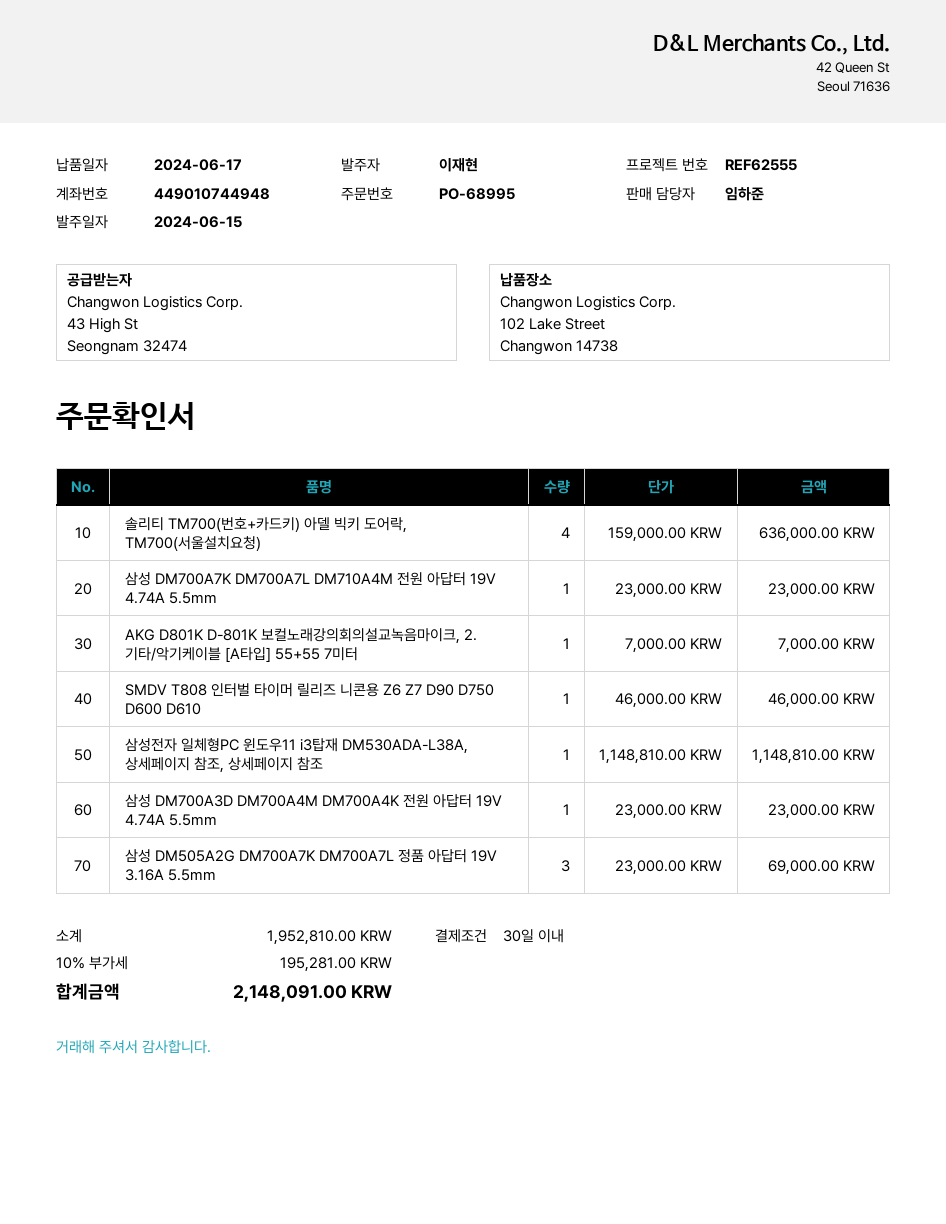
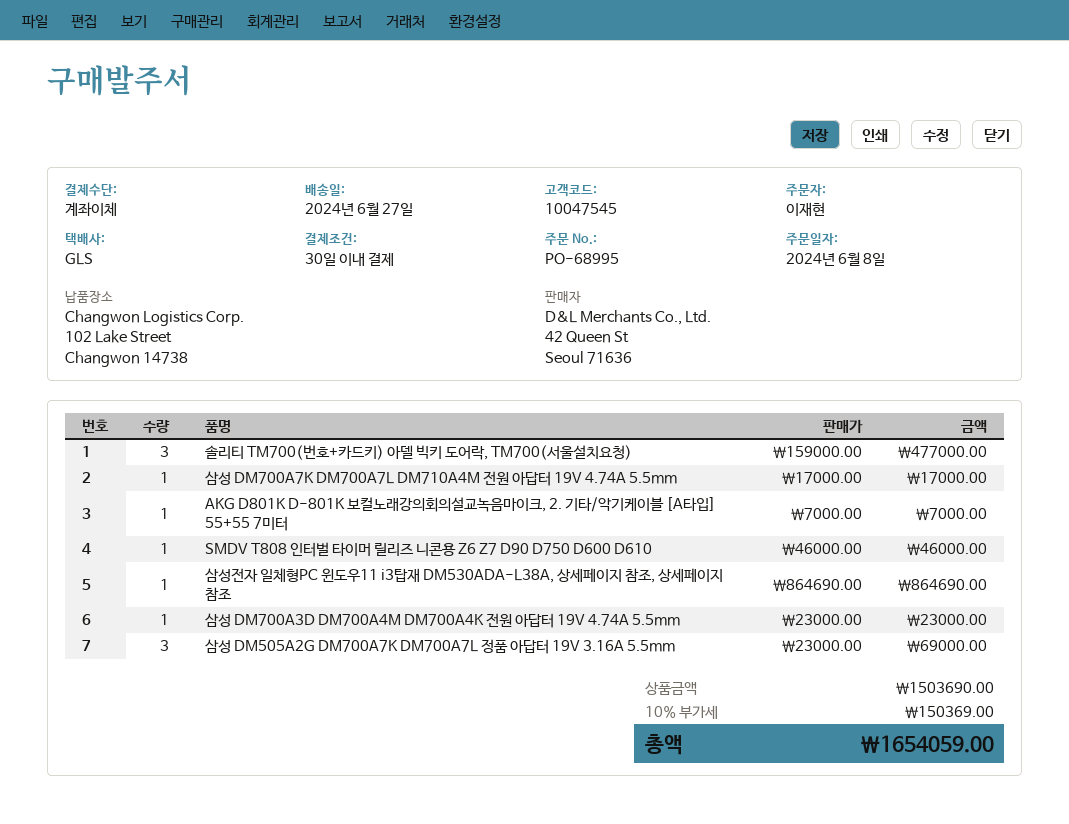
order date: 2024-06-15 -> 2024-06-08
delivery date: 2024-06-17 -> 2024-06-27
솔리티 TM700(번호+카드키) 아델 빅키 도어락, TM700(서울설치요청): 4 x 159000.00 = 636000.00 -> 3 x 159000.00 = 477000.00
삼성 DM700A7K DM700A7L DM710A4M 전원 아답터 19V 4.74A 5.5mm: 1 x 23000.00 = 23000.00 -> 1 x 17000.00 = 17000.00
삼성전자 일체형PC 윈도우11 i3탑재 DM530ADA-L38A, 상세페이지 참조, 상세페이지 참조: 1 x 1148810.00 = 1148810.00 -> 1 x 864690.00 = 864690.00
subtotal: 1952810.00 -> 1503690.00
tax: 10% = 195281.00 -> 10% = 150369.00
total: 2148091.00 -> 1654059.00

